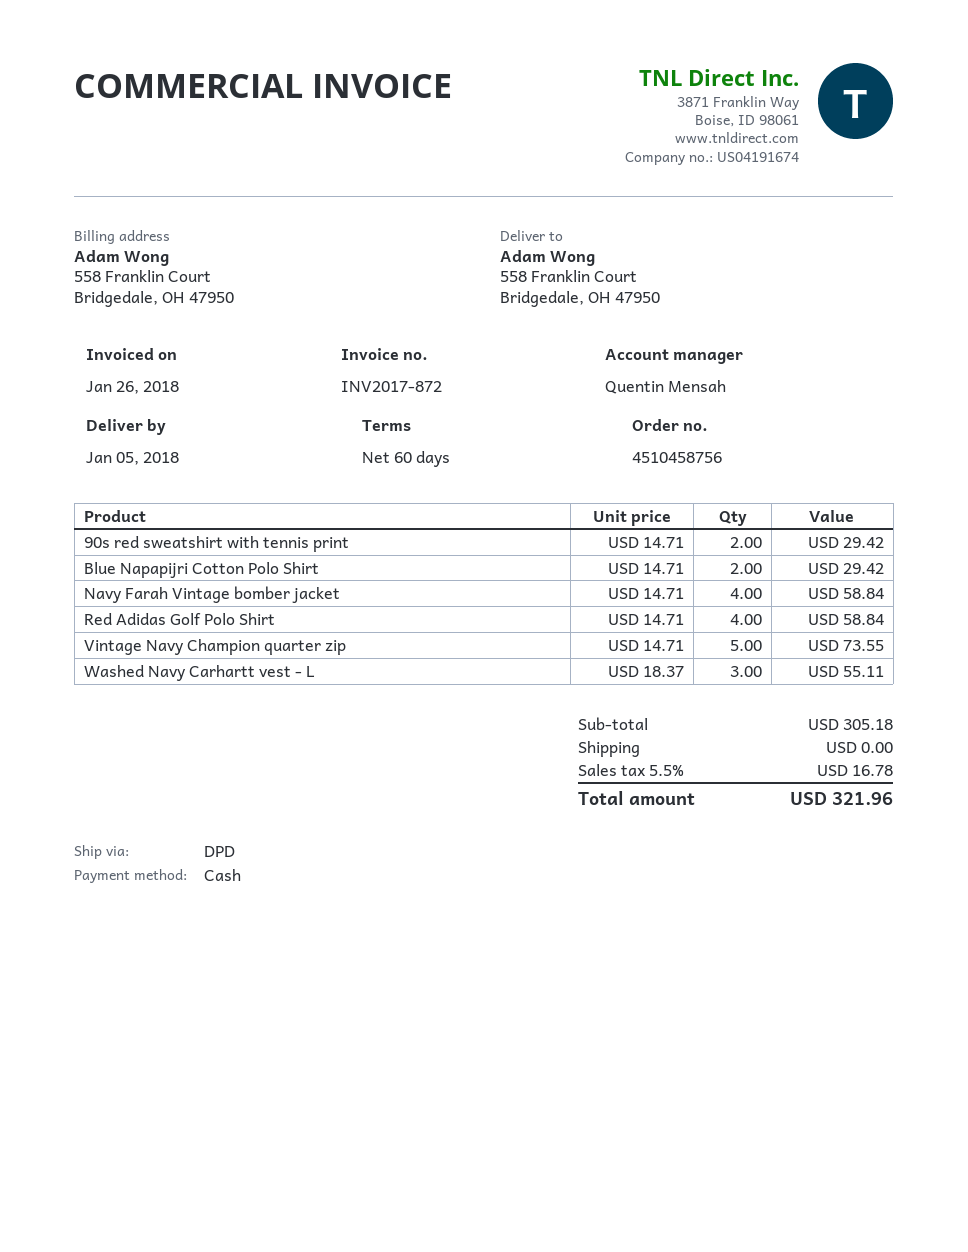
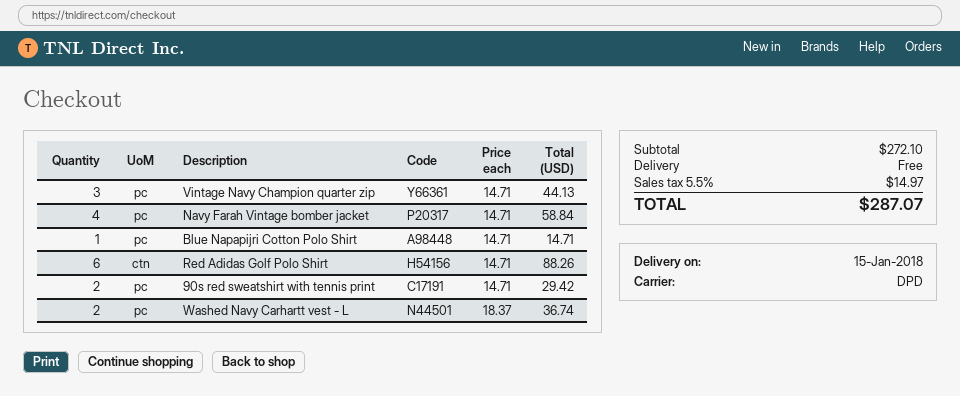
delivery date: 2018-01-05 -> 2018-01-15
Blue Napapijri Cotton Polo Shirt: 2 x 14.71 = 29.42 -> 1 x 14.71 = 14.71
Red Adidas Golf Polo Shirt: 4 x 14.71 = 58.84 -> 6 x 14.71 = 88.26
Vintage Navy Champion quarter zip: 5 x 14.71 = 73.55 -> 3 x 14.71 = 44.13
Washed Navy Carhartt vest - L: 3 x 18.37 = 55.11 -> 2 x 18.37 = 36.74
subtotal: 305.18 -> 272.10
tax: 5.5% = 16.78 -> 5.5% = 14.97
total: 321.96 -> 287.07

